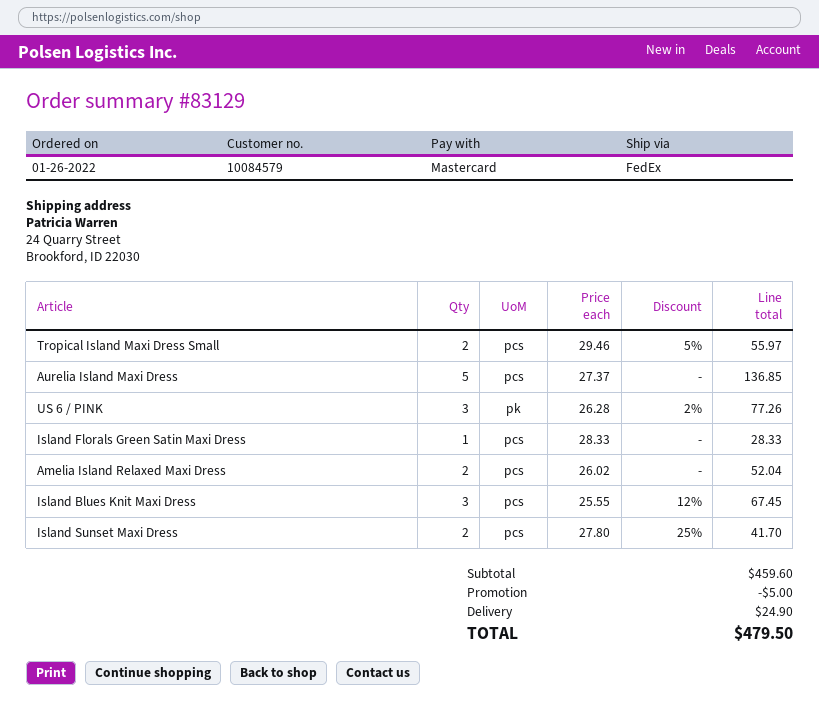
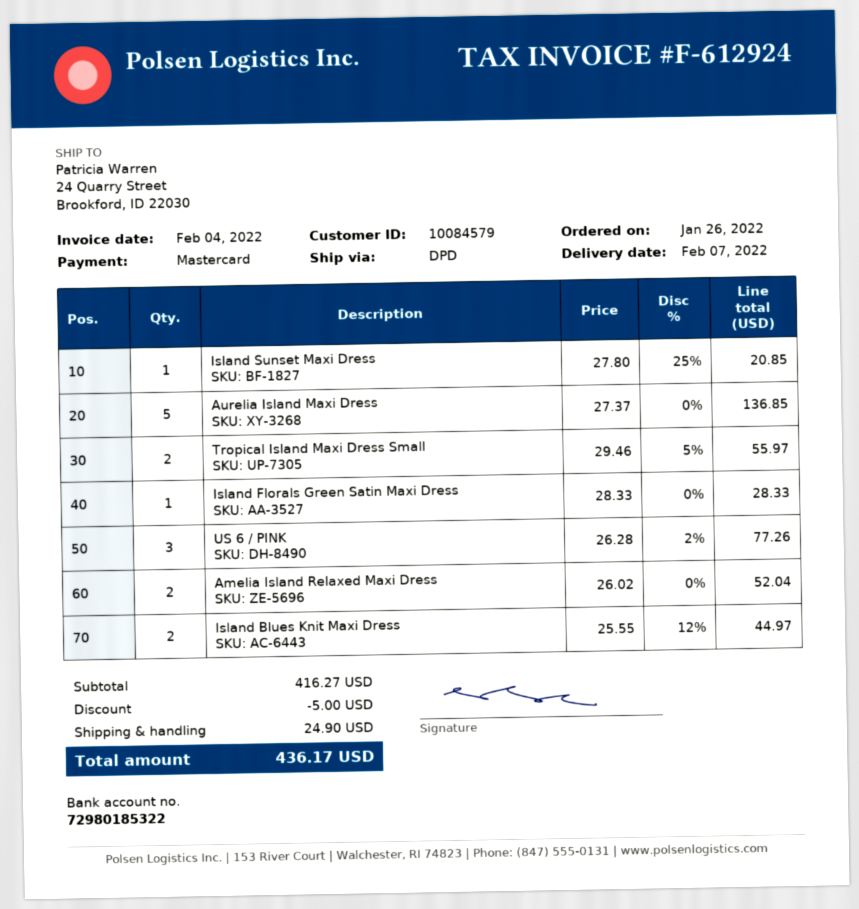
shipping method: FedEx -> DPD
Island Blues Knit Maxi Dress: 3 x 25.55 - 12% = 67.45 -> 2 x 25.55 - 12% = 44.97
Island Sunset Maxi Dress: 2 x 27.80 - 25% = 41.70 -> 1 x 27.80 - 25% = 20.85
subtotal: 459.60 -> 416.27
total: 479.50 -> 436.17

